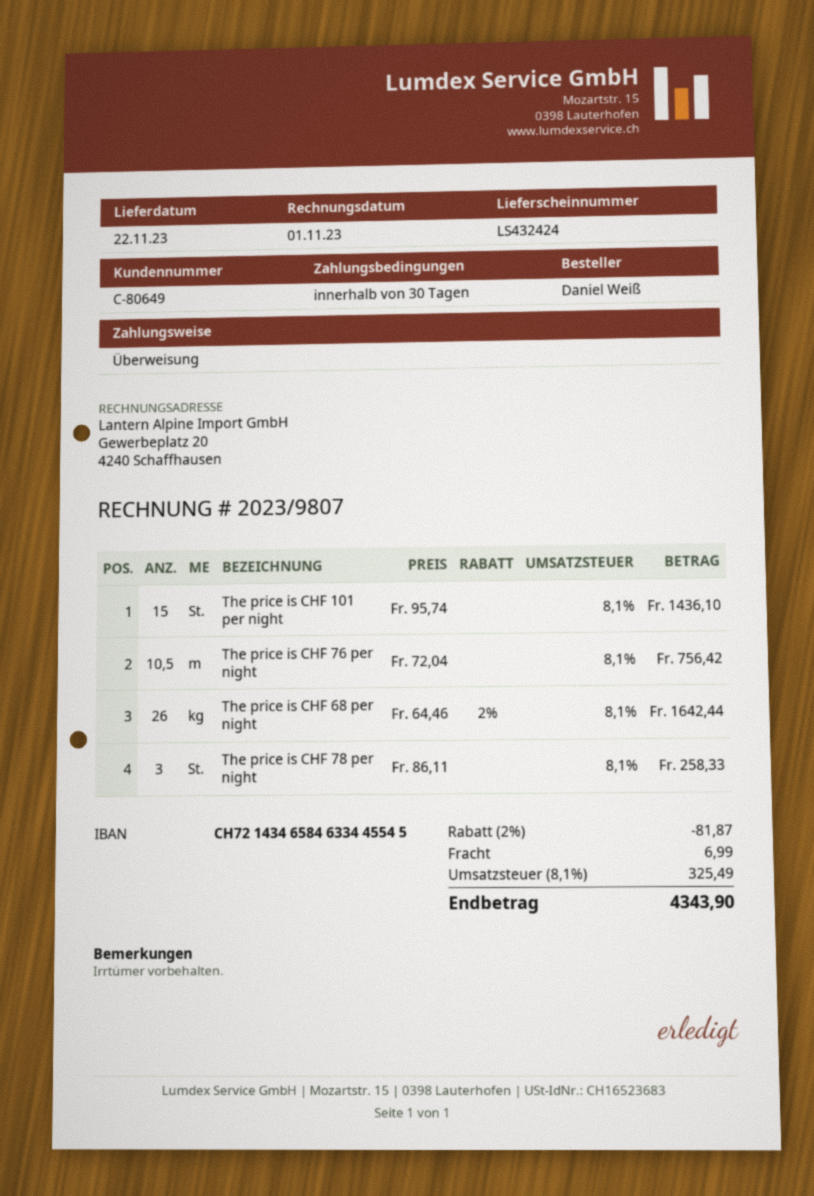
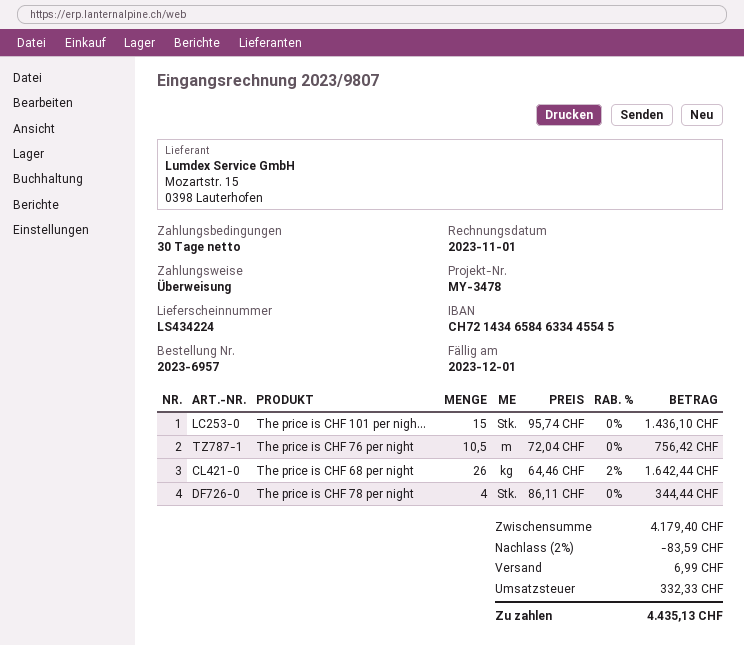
delivery note number: LS432424 -> LS434224
The price is CHF 78 per night: 3 x 86.11 = 258.33 -> 4 x 86.11 = 344.44
discount: 2% = 81.87 -> 2% = 83.59
tax: 325.49 -> 332.33
total: 4343.90 -> 4435.13

